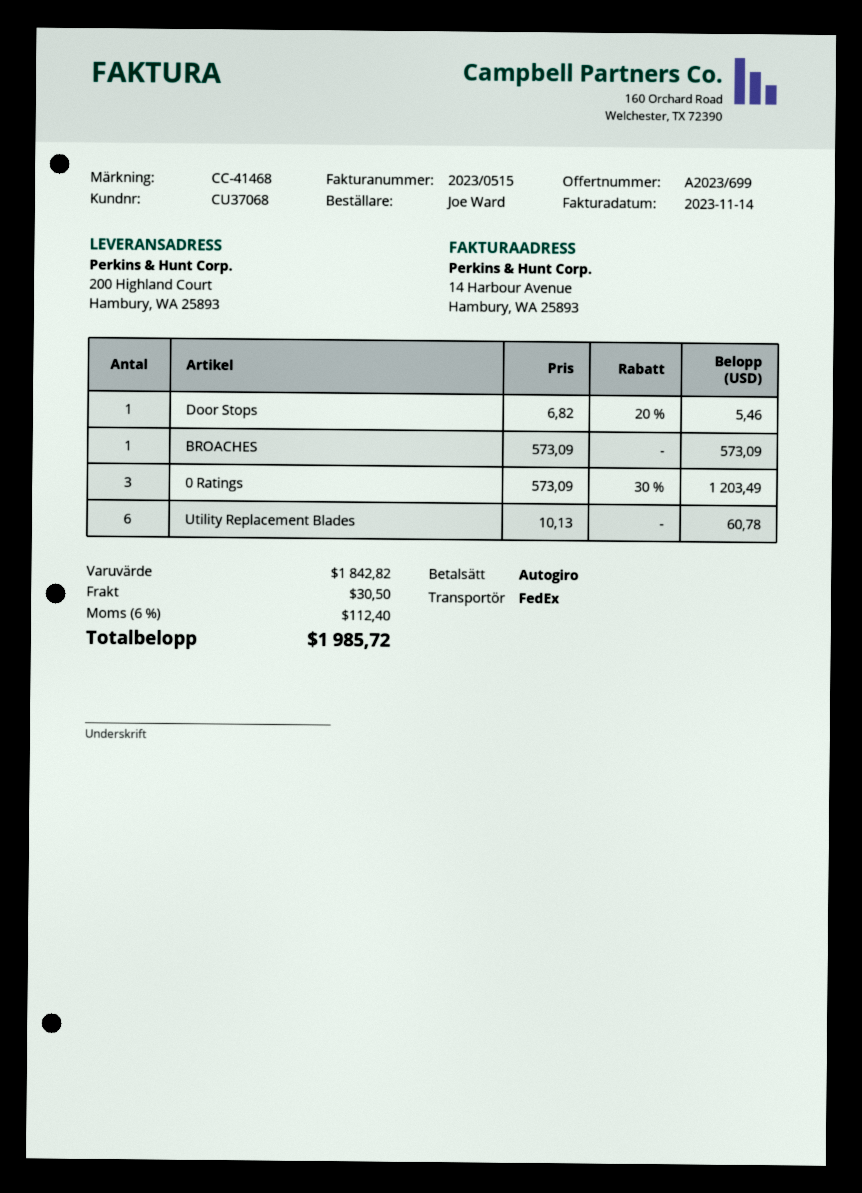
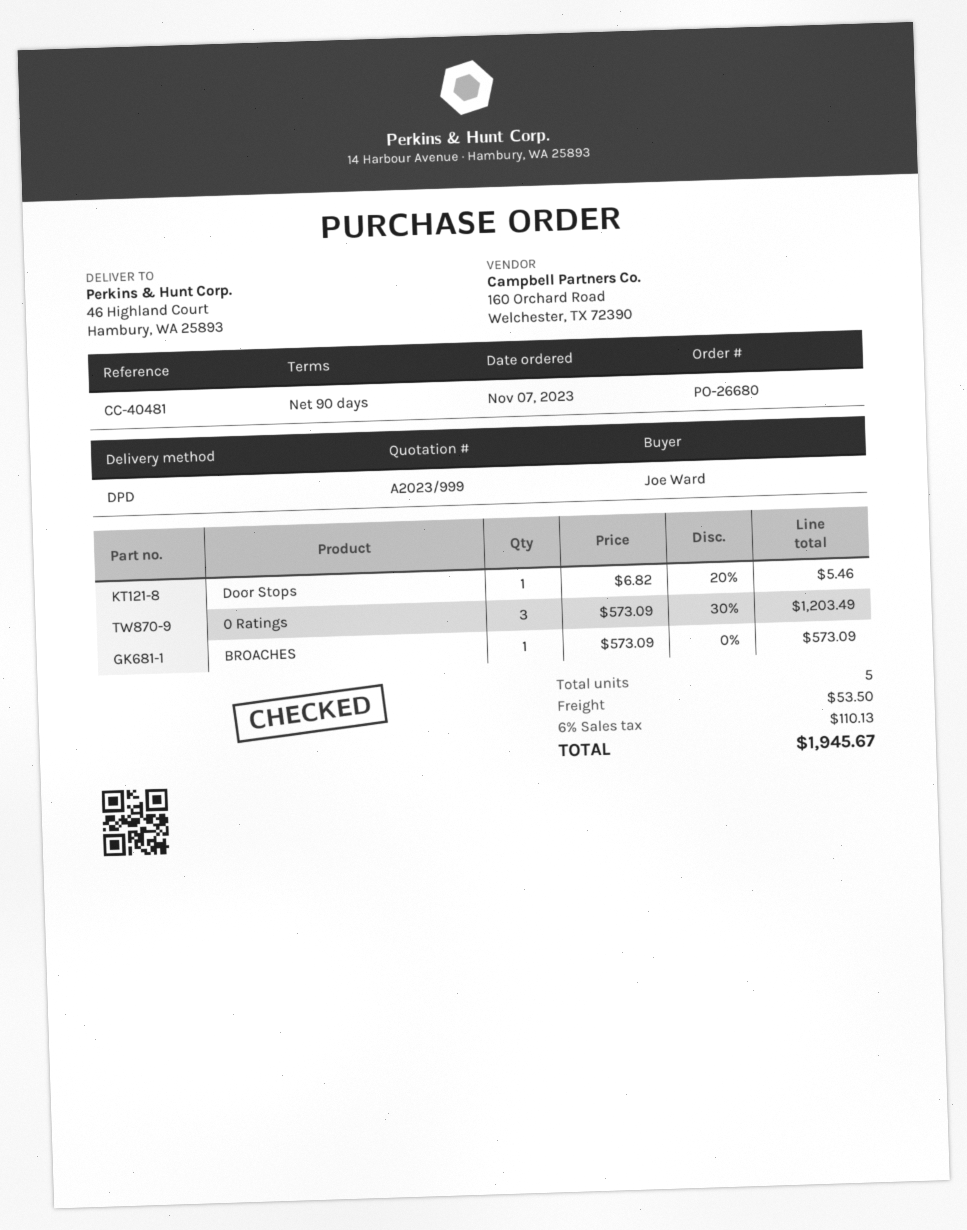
quote number: A2023/699 -> A2023/999
reference: CC-41468 -> CC-40481
shipping method: FedEx -> DPD
ship to: 200 Highland Court, Hambury, WA 25893 -> 46 Highland Court, Hambury, WA 25893
Utility Replacement Blades: 6 x 10.13 = 60.78 -> none
shipping: 30.50 -> 53.50
tax: 6% = 112.40 -> 6% = 110.13
total: 1985.72 -> 1945.67

